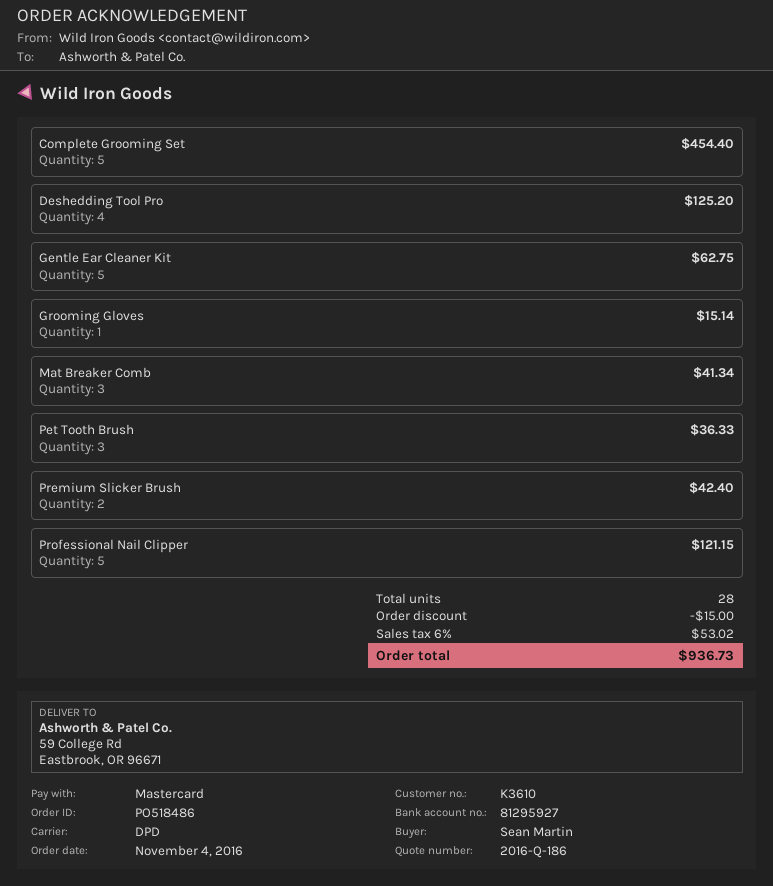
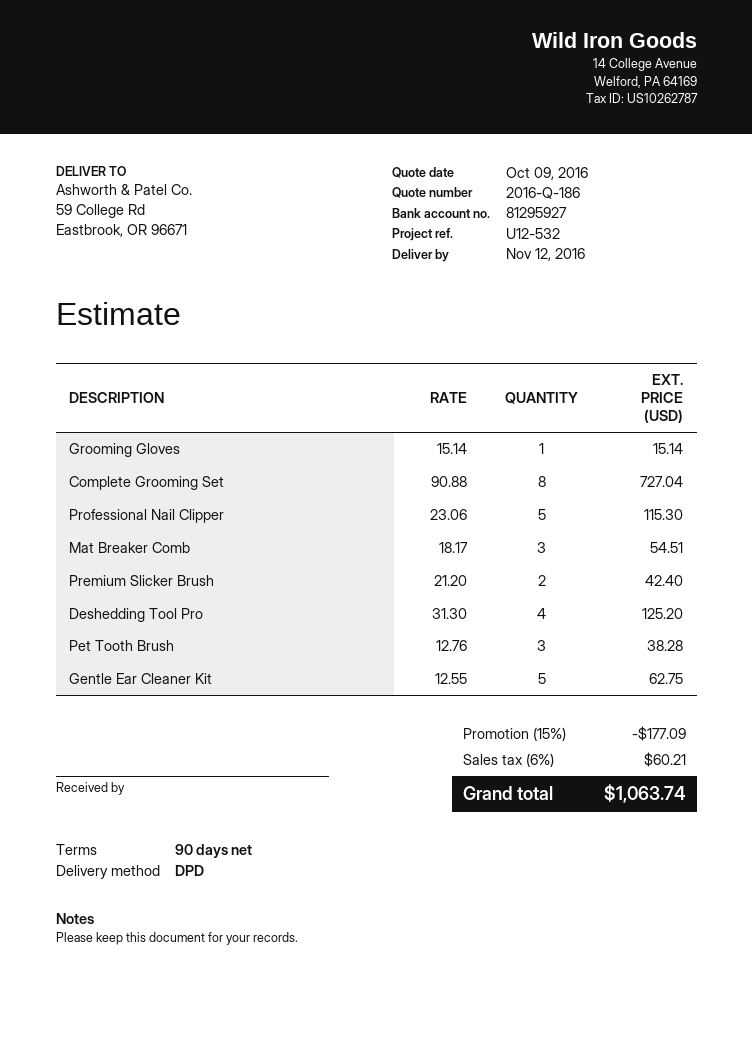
Complete Grooming Set: 5 for 454.40 -> 8 for 727.04
Mat Breaker Comb: 3 for 41.34 -> 3 for 54.51
Pet Tooth Brush: 3 for 36.33 -> 3 for 38.28
Professional Nail Clipper: 5 for 121.15 -> 5 for 115.30
discount: 15.00 -> 177.09
tax: 6% = 53.02 -> 6% = 60.21
total: 936.73 -> 1063.74

